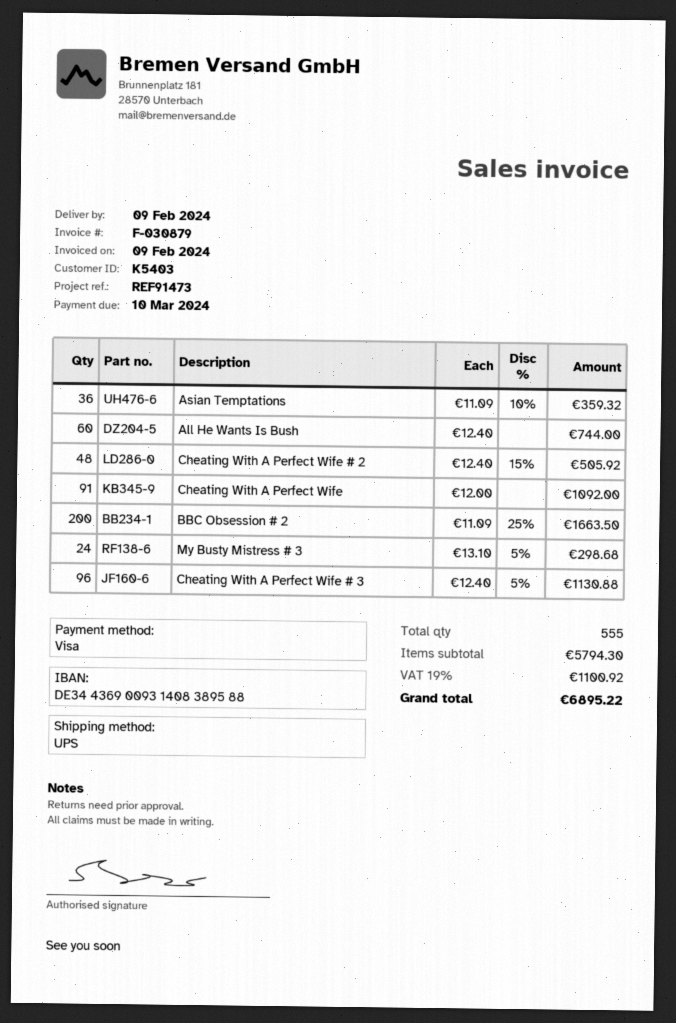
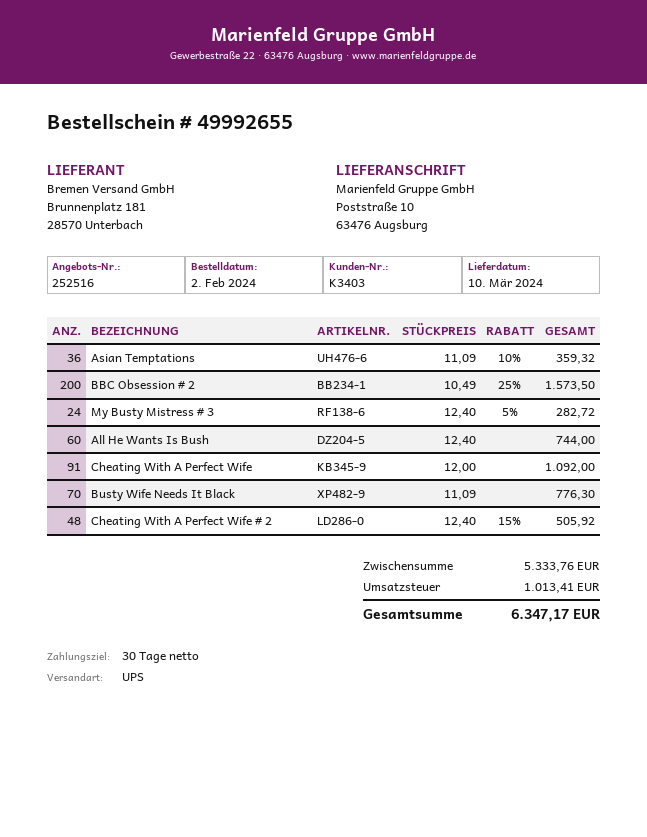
delivery date: 2024-02-09 -> 2024-03-10
customer number: K5403 -> K3403
BBC Obsession # 2: 200 x 11.09 - 25% = 1663.50 -> 200 x 10.49 - 25% = 1573.50
My Busty Mistress # 3: 24 x 13.10 - 5% = 298.68 -> 24 x 12.40 - 5% = 282.72
Cheating With A Perfect Wife # 3: 96 x 12.40 - 5% = 1130.88 -> none
Busty Wife Needs It Black: none -> 70 x 11.09 = 776.30
subtotal: 5794.30 -> 5333.76
tax: 1100.92 -> 1013.41
total: 6895.22 -> 6347.17

